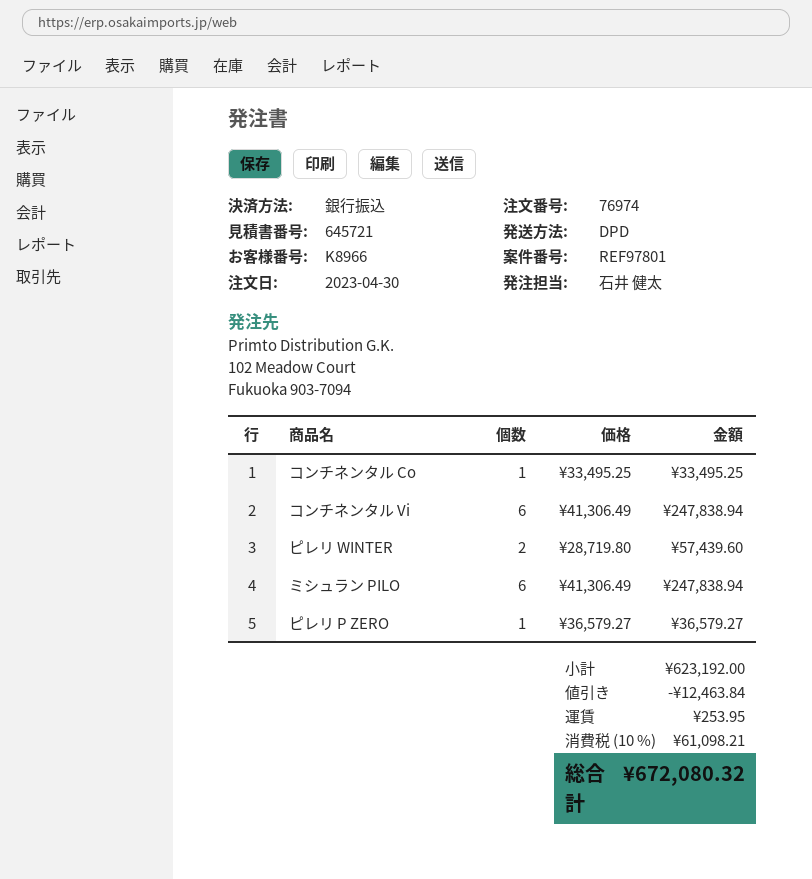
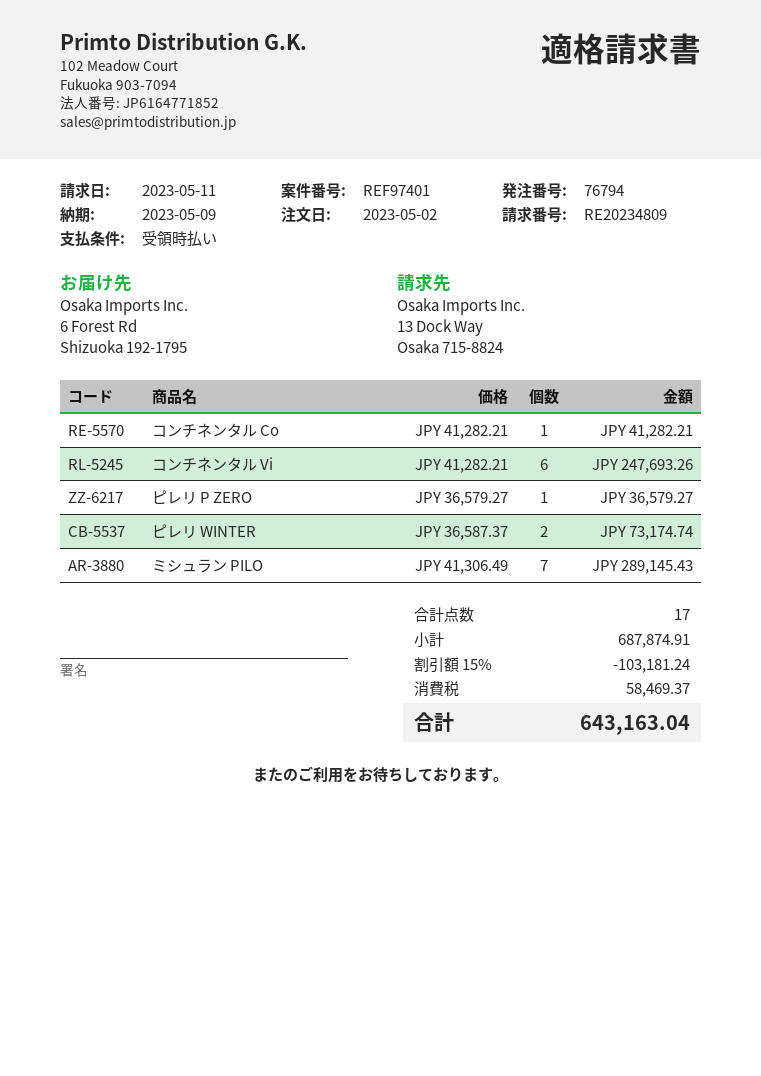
order number: 76974 -> 76794
order date: 2023-04-30 -> 2023-05-02
reference: REF97801 -> REF97401
コンチネンタル Co: 1 x 33495.25 = 33495.25 -> 1 x 41282.21 = 41282.21
コンチネンタル Vi: 6 x 41306.49 = 247838.94 -> 6 x 41282.21 = 247693.26
ピレリ WINTER: 2 x 28719.80 = 57439.60 -> 2 x 36587.37 = 73174.74
ミシュラン PILO: 6 x 41306.49 = 247838.94 -> 7 x 41306.49 = 289145.43
subtotal: 623192.00 -> 687874.91
discount: 12463.84 -> 103181.24
shipping: 253.95 -> none
tax: 61098.21 -> 58469.37
total: 672080.32 -> 643163.04

